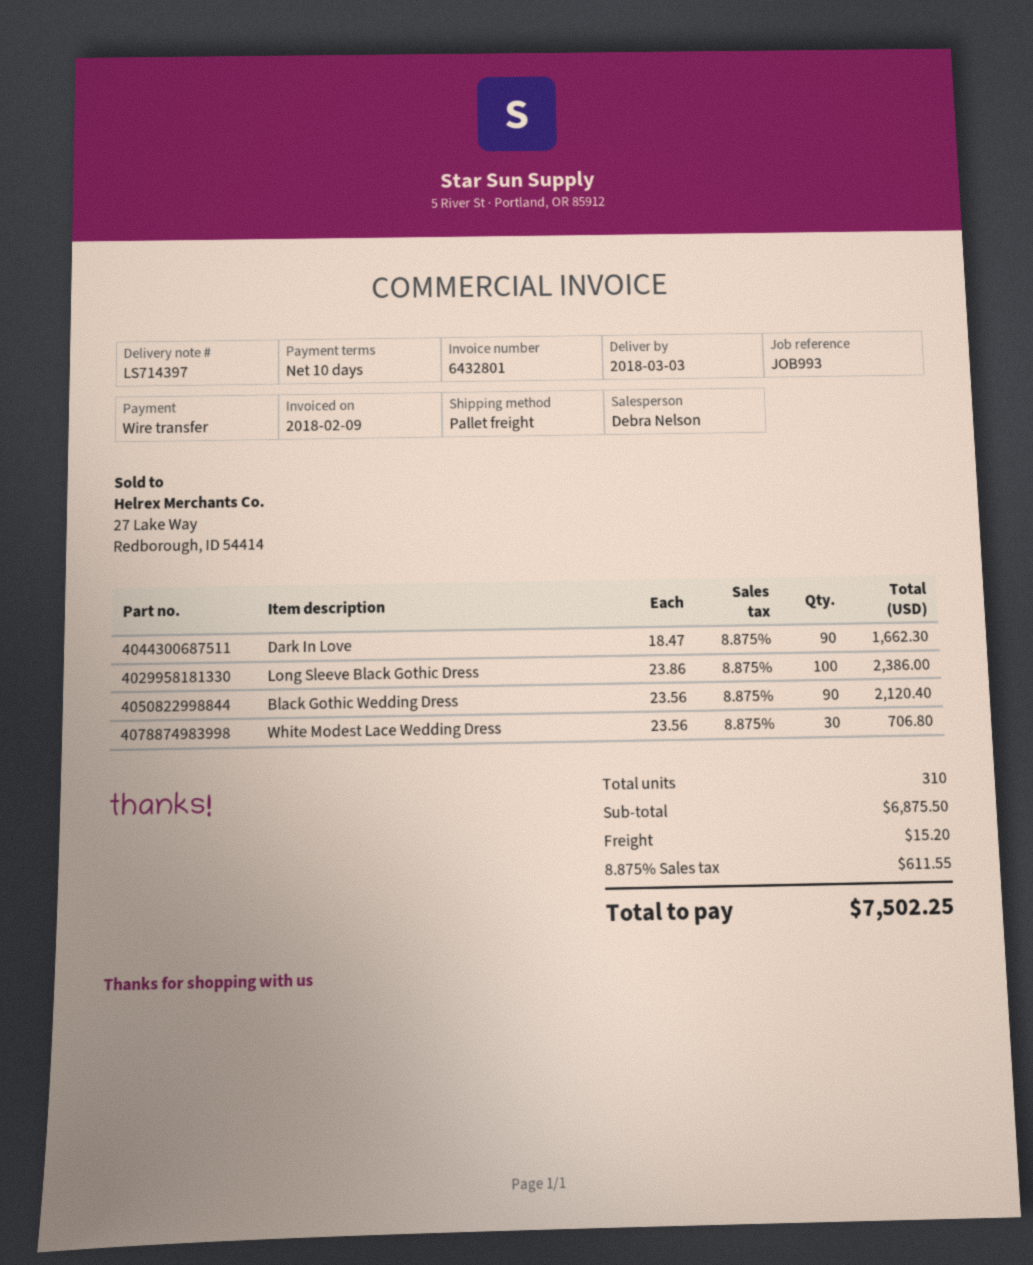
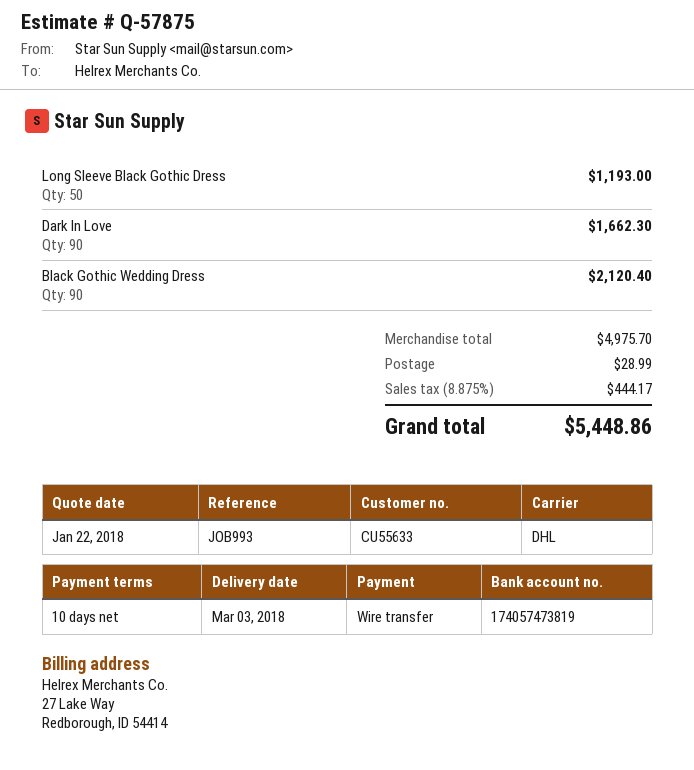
shipping method: pallet freight -> DHL
Long Sleeve Black Gothic Dress: 100 for 2386.00 -> 50 for 1193.00
White Modest Lace Wedding Dress: 30 for 706.80 -> none
subtotal: 6875.50 -> 4975.70
shipping: 15.20 -> 28.99
tax: 8.875% = 611.55 -> 8.875% = 444.17
total: 7502.25 -> 5448.86

